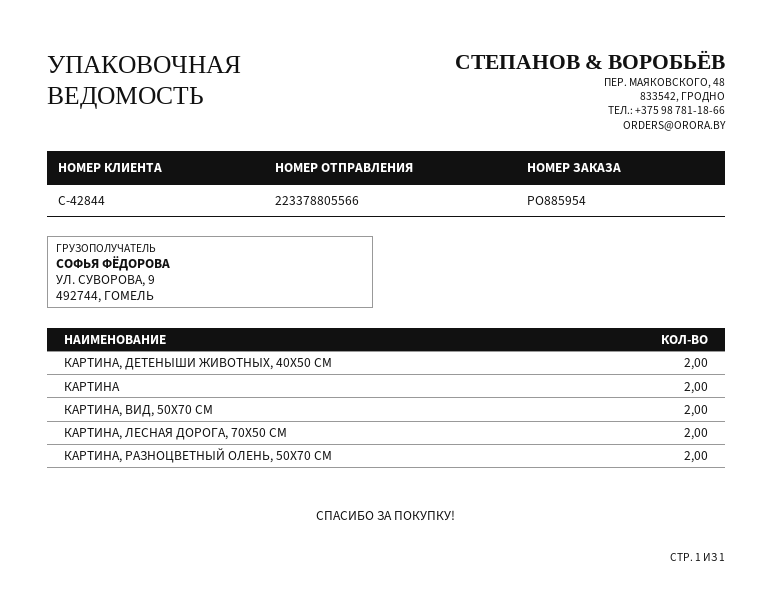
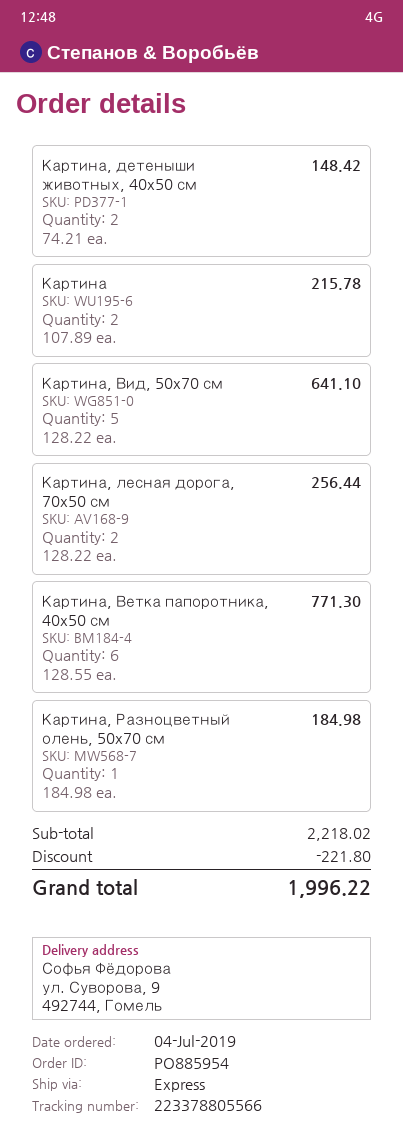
КАРТИНА, ВИД, 50X70 СМ: 2 -> 5
КАРТИНА, РАЗНОЦВЕТНЫЙ ОЛЕНЬ, 50X70 СМ: 2 -> 1
Картина, Ветка папоротника, 40x50 см: none -> 6

